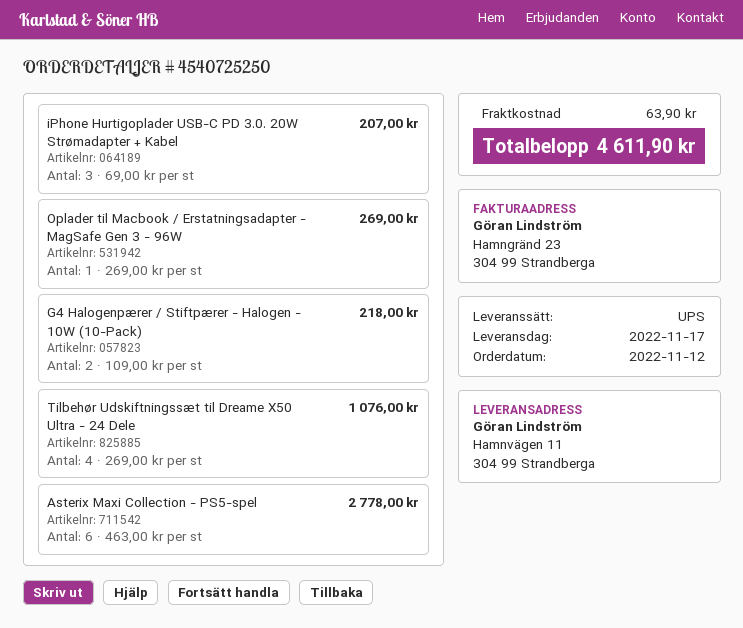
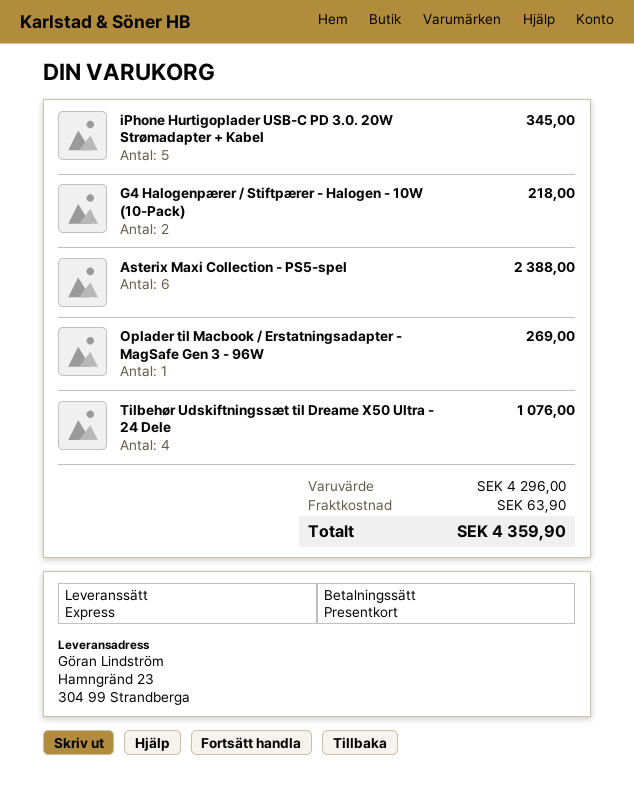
shipping method: UPS -> express
ship to: Hamnvägen 11, 304 99 Strandberga -> Hamngränd 23, 304 99 Strandberga
iPhone Hurtigoplader USB-C PD 3.0. 20W Strømadapter + Kabel: 3 for 207.00 -> 5 for 345.00
Asterix Maxi Collection - PS5-spel: 6 for 2778.00 -> 6 for 2388.00
total: 4611.90 -> 4359.90

